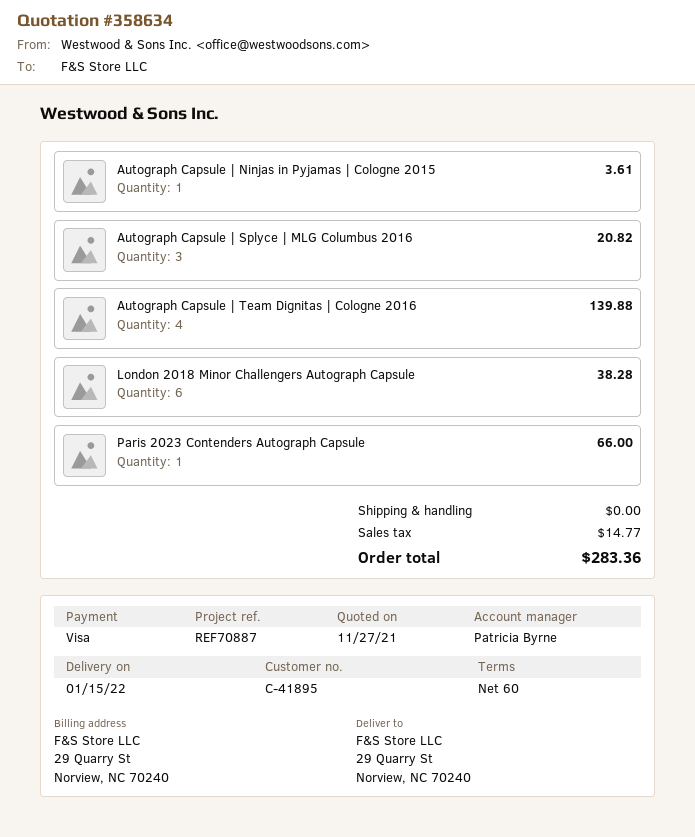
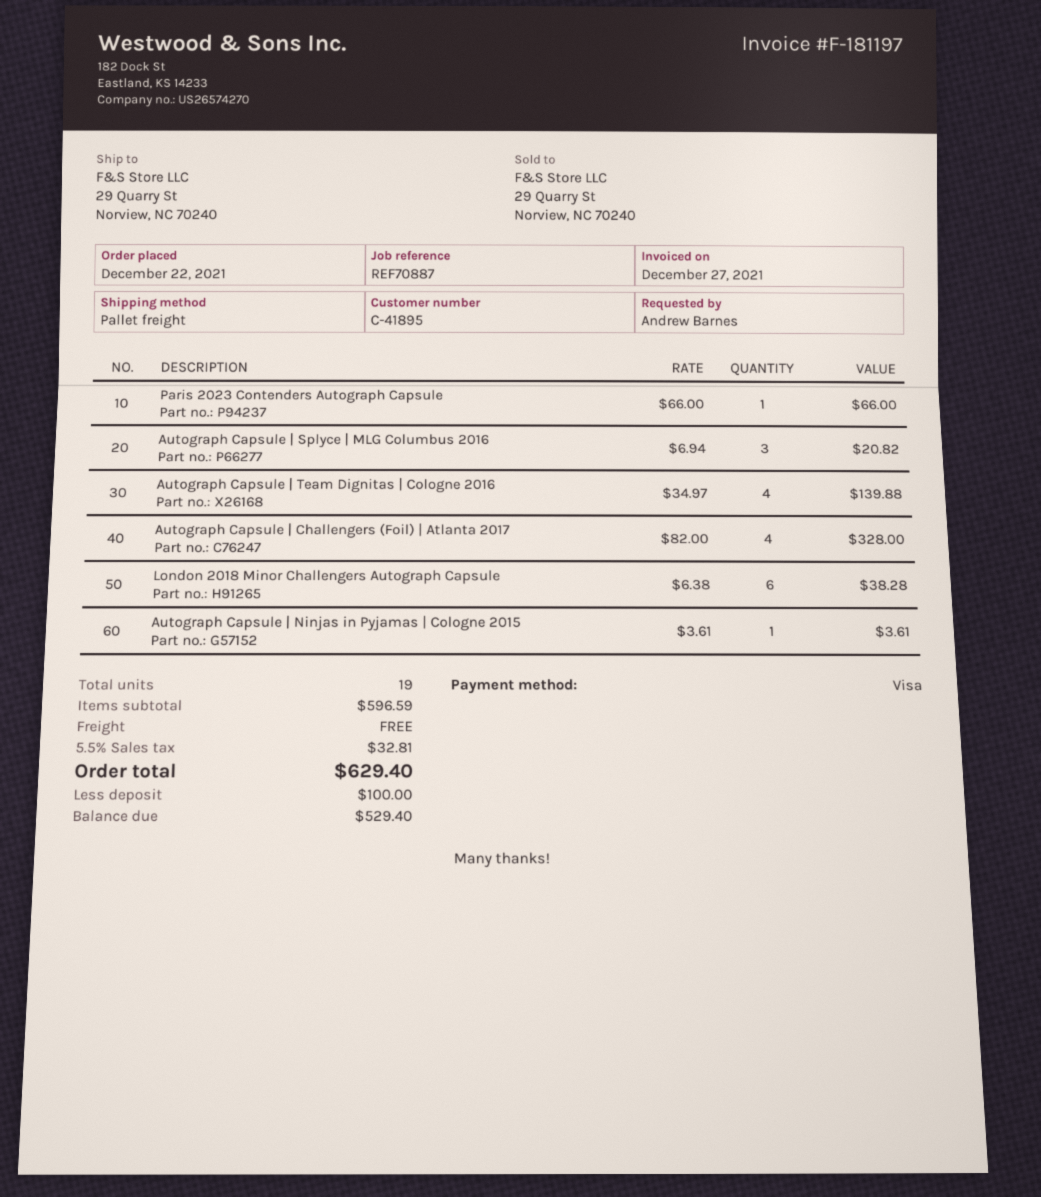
Autograph Capsule | Challengers (Foil) | Atlanta 2017: none -> 4 for 328.00
tax: 14.77 -> 32.81
total: 283.36 -> 629.40

